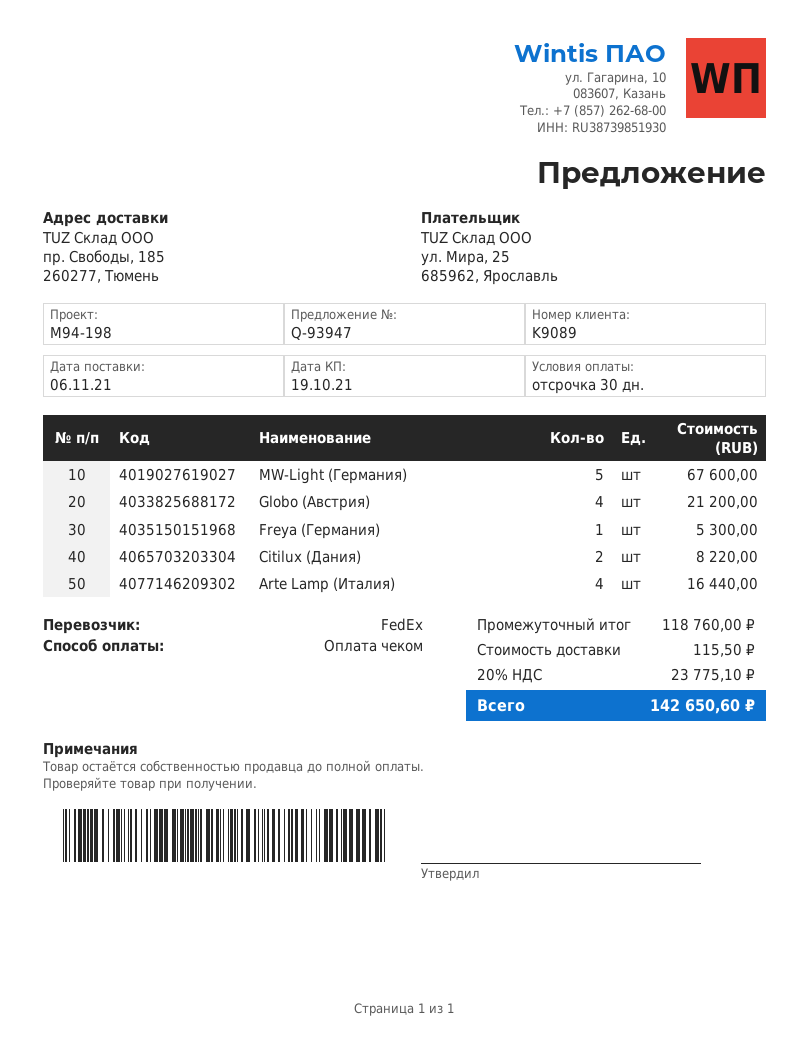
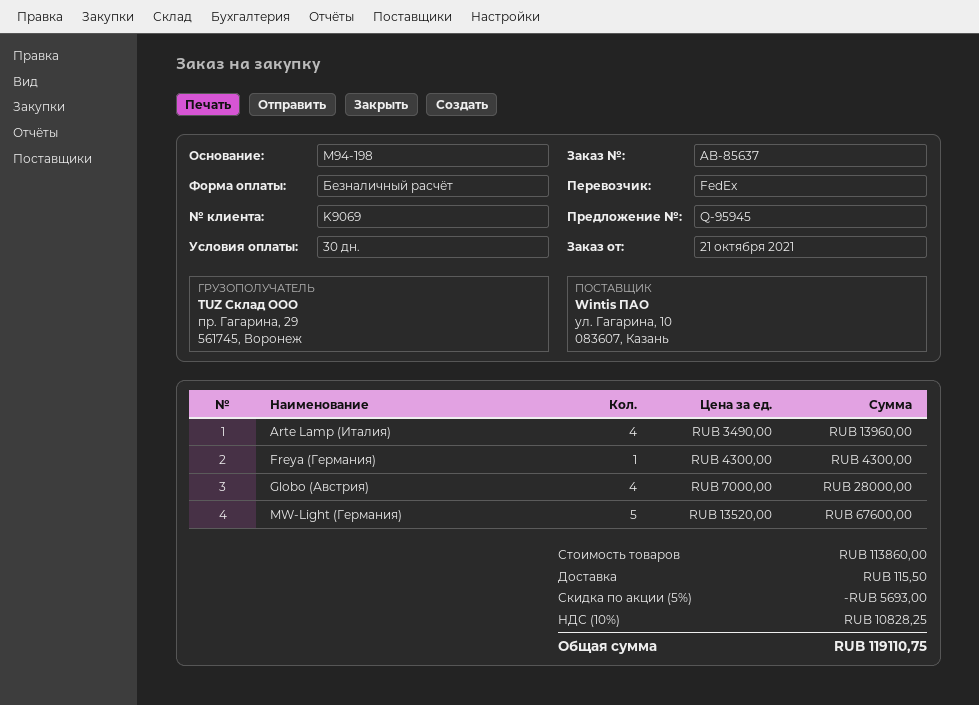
quote number: Q-93947 -> Q-95945
customer number: K9089 -> K9069
payment method: cheque -> bank transfer
ship to: пр. Свободы, 185, 260277, Тюмень -> пр. Гагарина, 29, 561745, Воронеж
Globo (Австрия): 4 for 21200.00 -> 4 for 28000.00
Freya (Германия): 1 for 5300.00 -> 1 for 4300.00
Citilux (Дания): 2 for 8220.00 -> none
Arte Lamp (Италия): 4 for 16440.00 -> 4 for 13960.00
subtotal: 118760.00 -> 113860.00
discount: none -> 5% = 5693.00
tax: 20% = 23775.10 -> 10% = 10828.25
total: 142650.60 -> 119110.75

